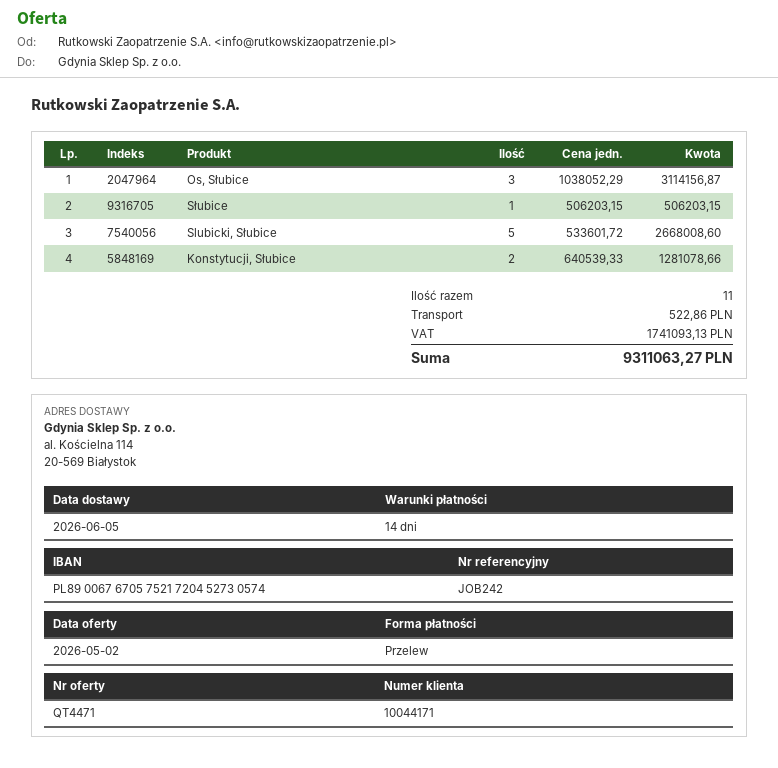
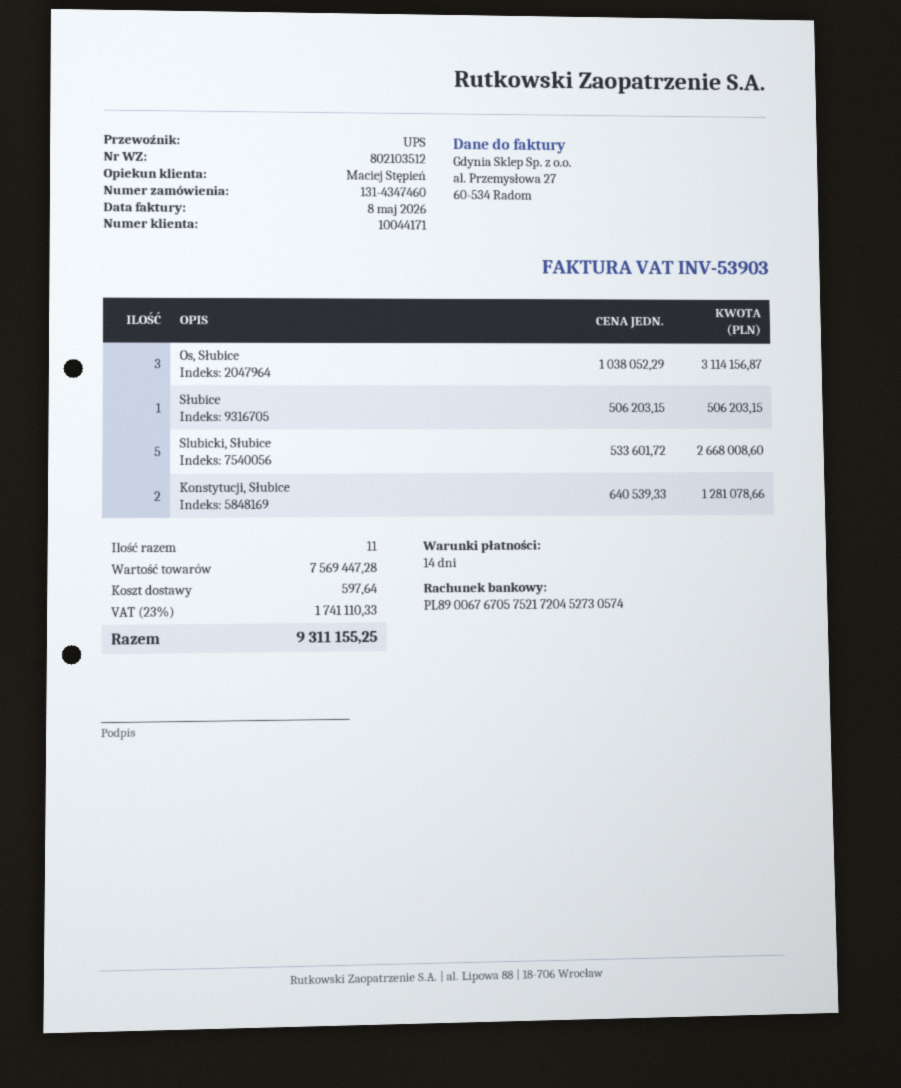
shipping: 522.86 -> 597.64
tax: 1741093.13 -> 1741110.33
total: 9311063.27 -> 9311155.25

